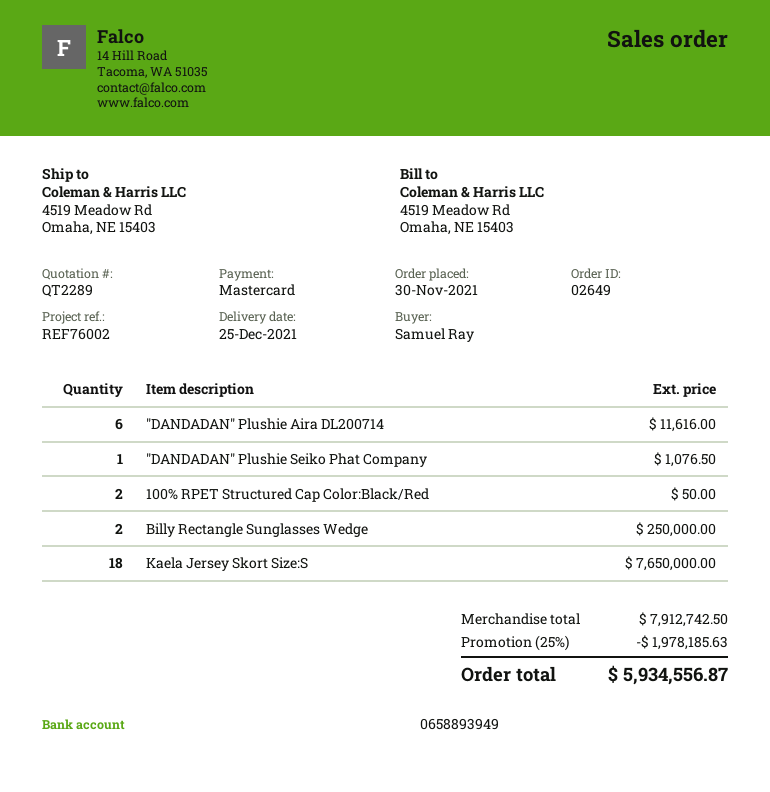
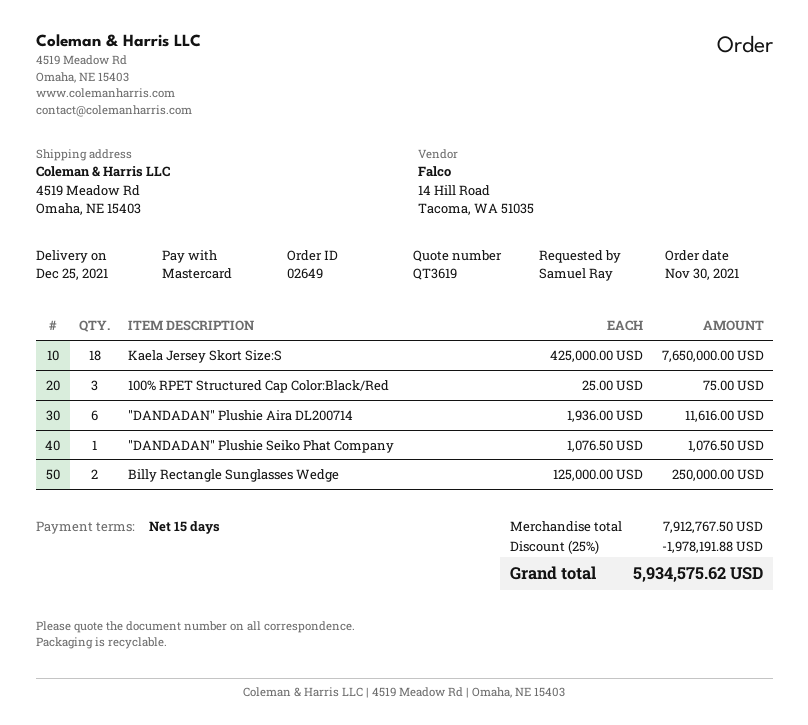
quote number: QT2289 -> QT3619
100% RPET Structured Cap Color:Black/Red: 2 for 50.00 -> 3 for 75.00
subtotal: 7912742.50 -> 7912767.50
discount: 25% = 1978185.63 -> 25% = 1978191.88
total: 5934556.87 -> 5934575.62

